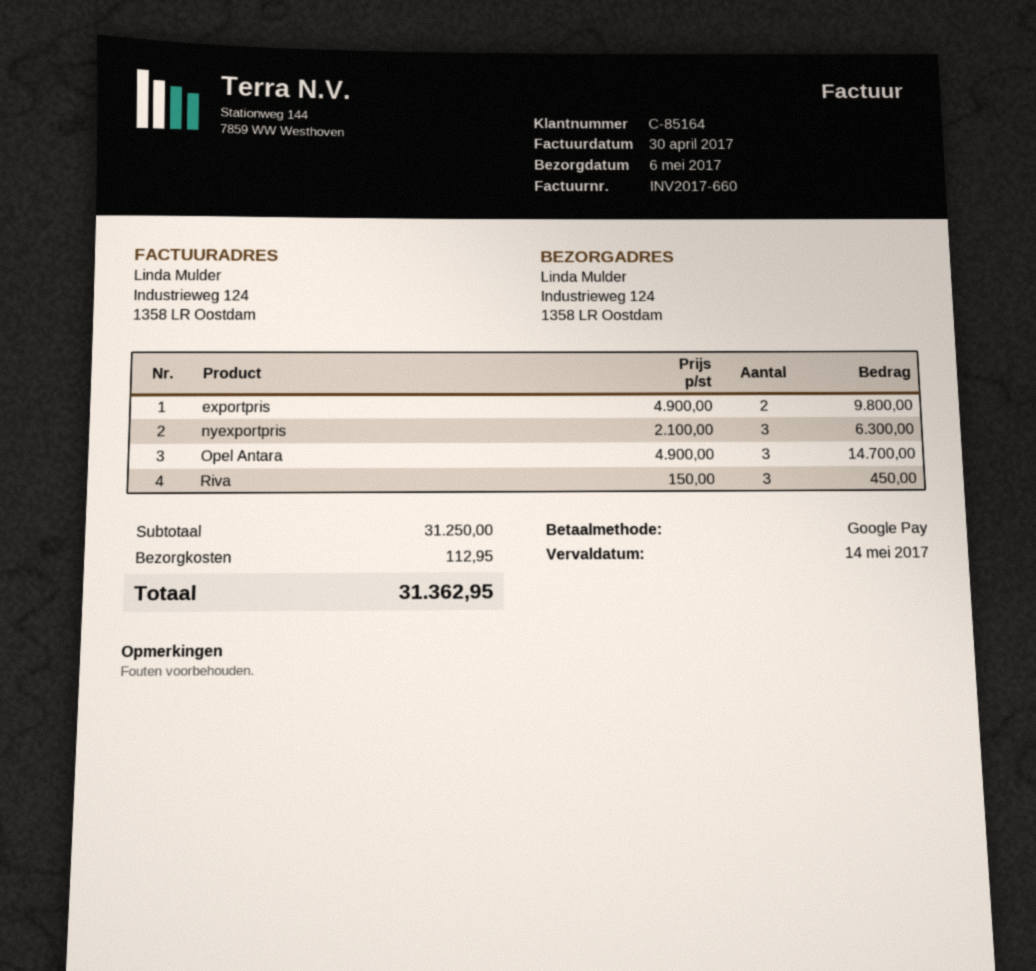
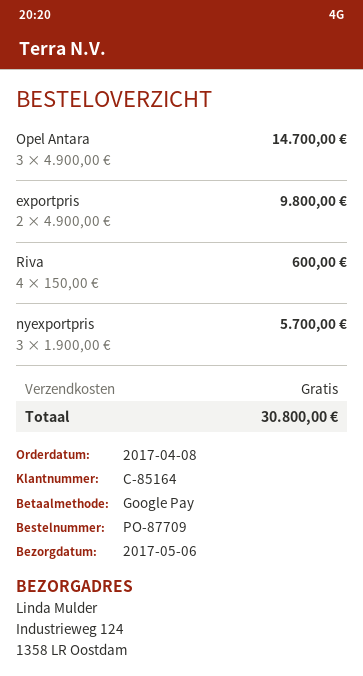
nyexportpris: 3 x 2100.00 = 6300.00 -> 3 x 1900.00 = 5700.00
Riva: 3 x 150.00 = 450.00 -> 4 x 150.00 = 600.00
shipping: 112.95 -> 0.00
total: 31362.95 -> 30800.00

